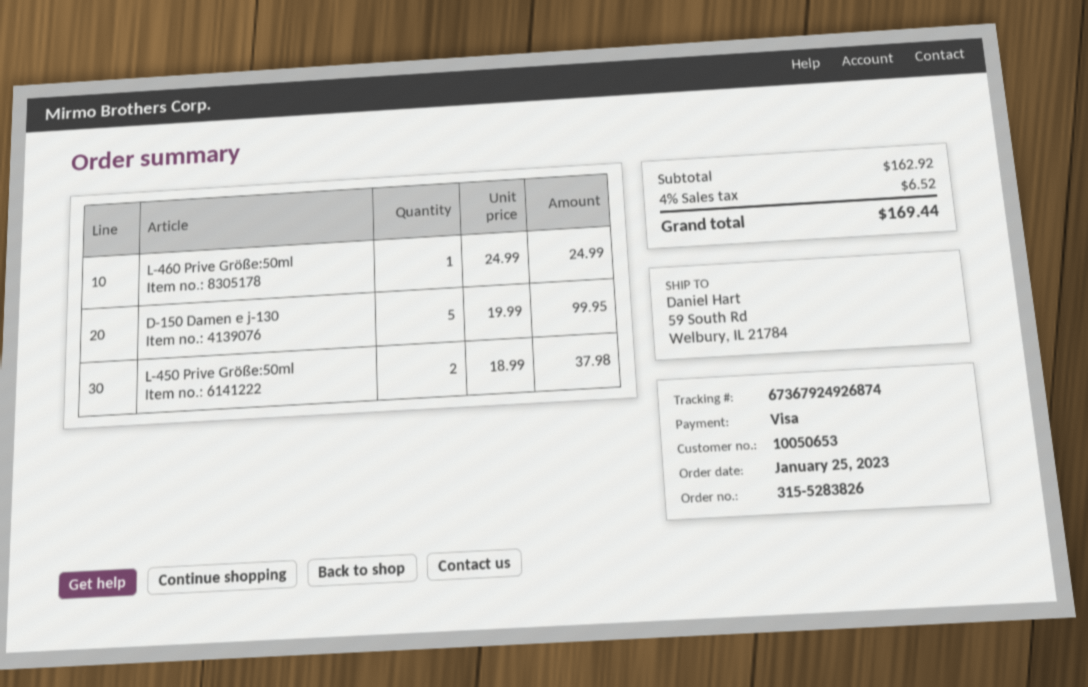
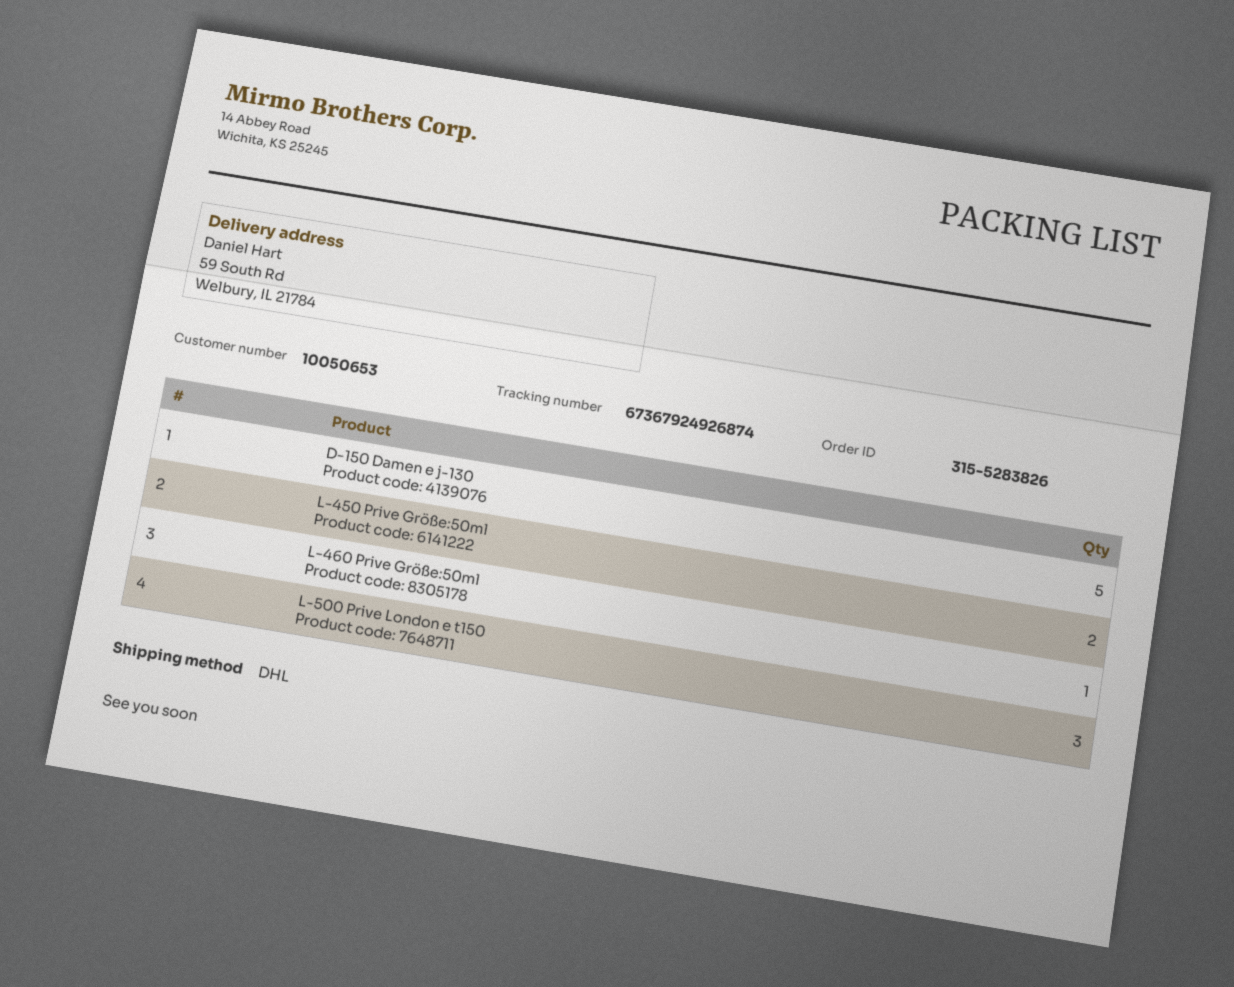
L-500 Prive London e t150: none -> 3

